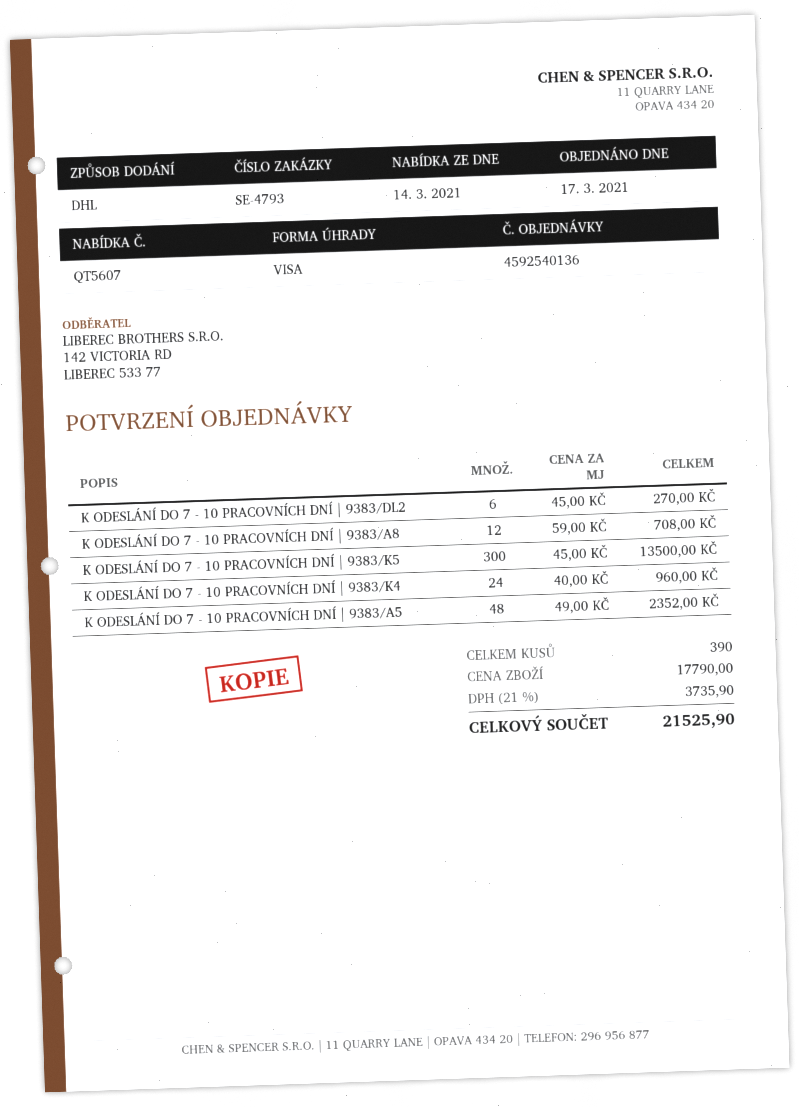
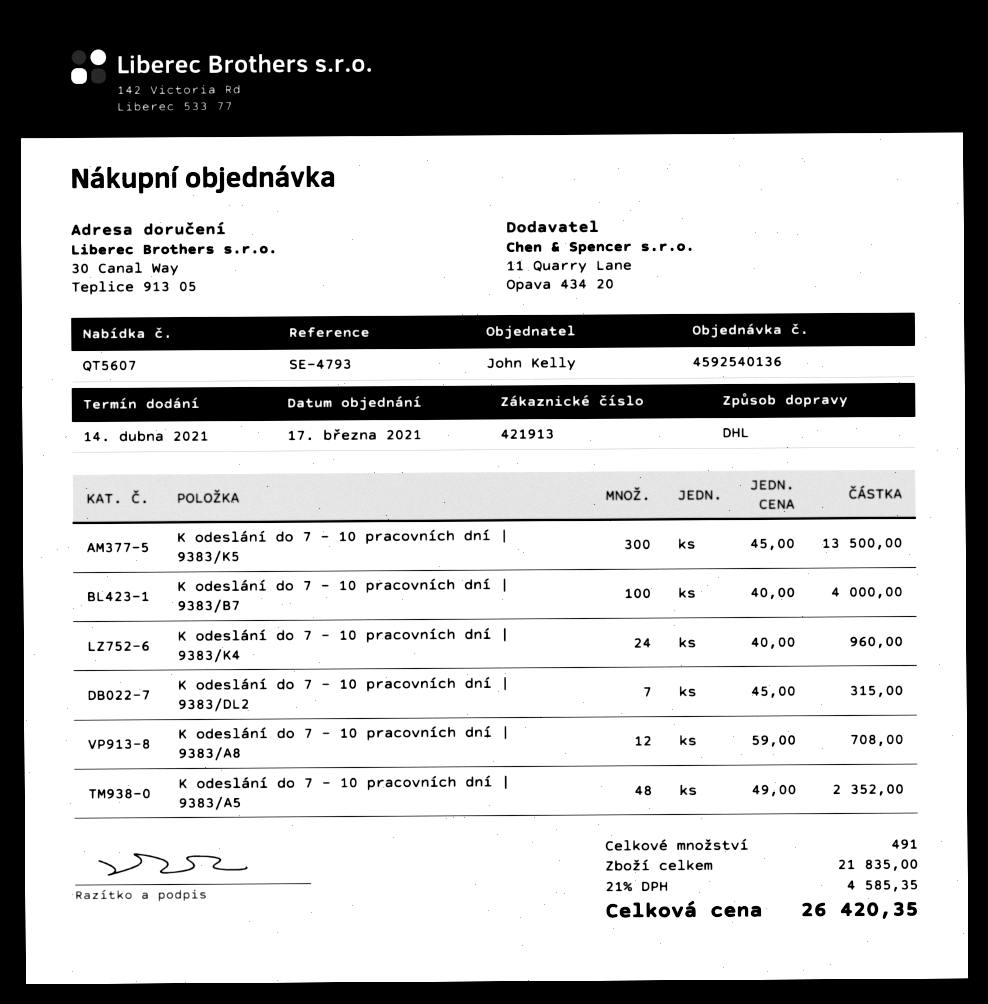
K ODESLÁNÍ DO 7 - 10 PRACOVNÍCH DNÍ | 9383/DL2: 6 x 45.00 = 270.00 -> 7 x 45.00 = 315.00
K odeslání do 7 - 10 pracovních dní | 9383/B7: none -> 100 x 40.00 = 4000.00
total quantity: 390 -> 491
subtotal: 17790.00 -> 21835.00
tax: 21% = 3735.90 -> 21% = 4585.35
total: 21525.90 -> 26420.35

